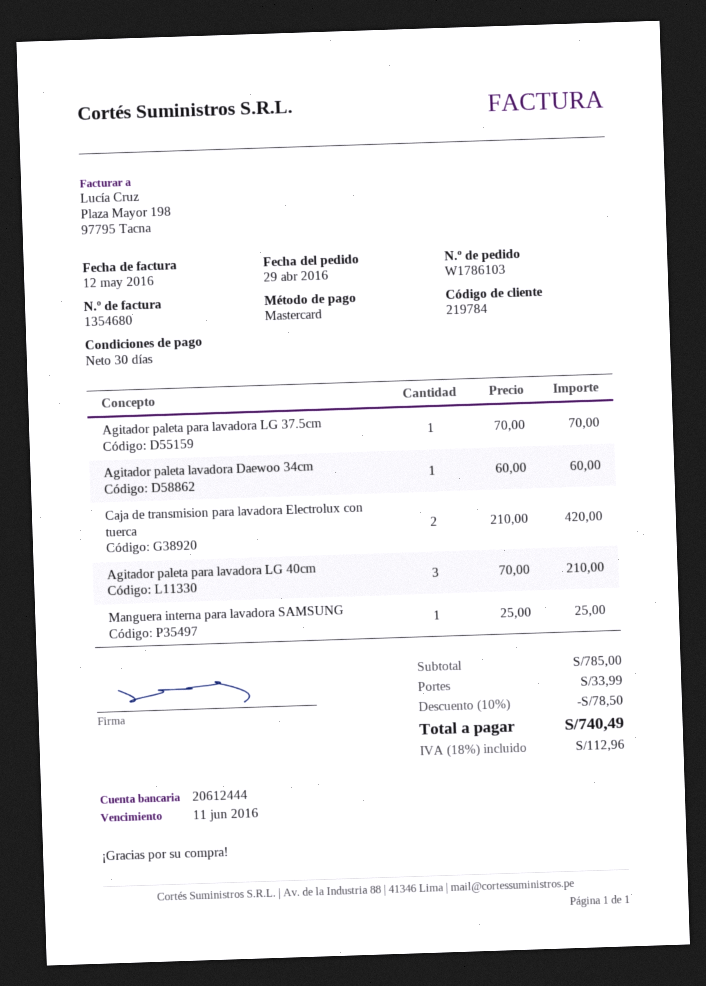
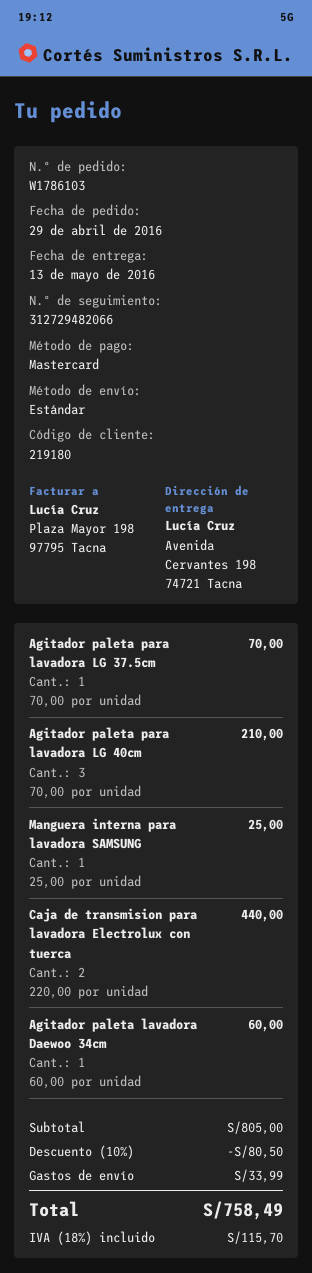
customer number: 219784 -> 219180
Caja de transmision para lavadora Electrolux con tuerca: 2 x 210.00 = 420.00 -> 2 x 220.00 = 440.00
subtotal: 785.00 -> 805.00
discount: 10% = 78.50 -> 10% = 80.50
tax: 18% = 112.96 -> 18% = 115.70
total: 740.49 -> 758.49

